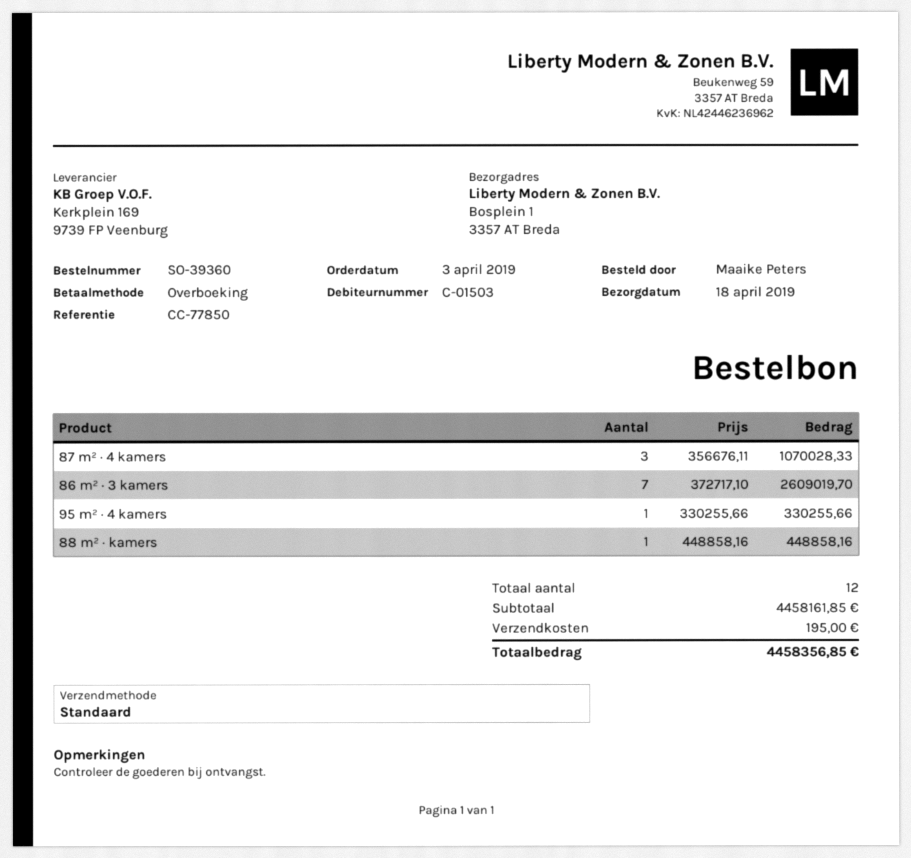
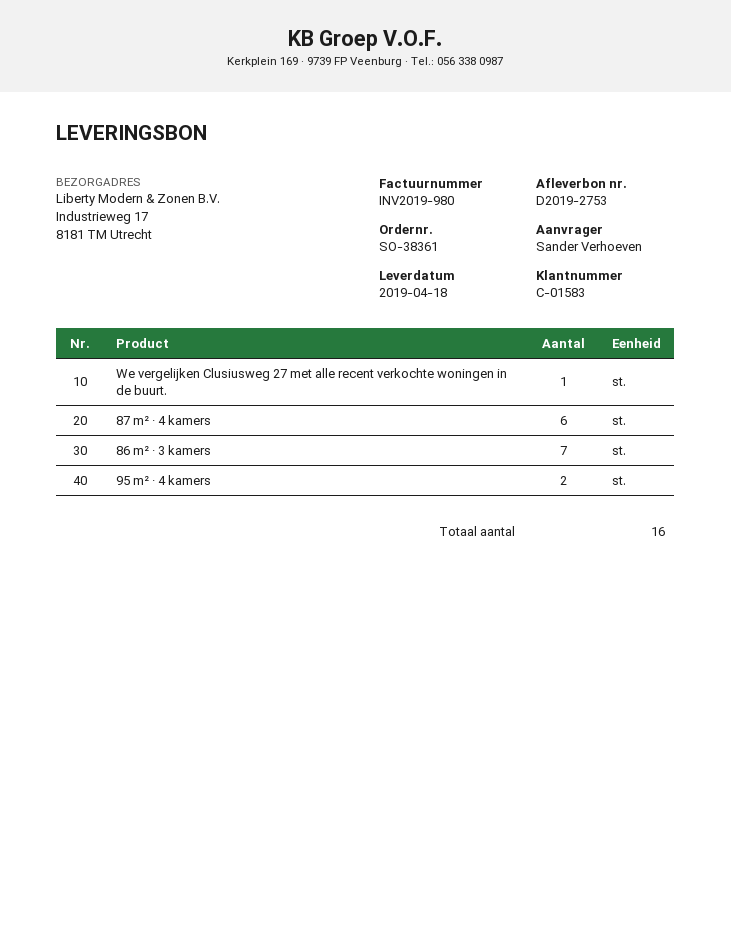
order number: SO-39360 -> SO-38361
customer number: C-01503 -> C-01583
ordered by: Maaike Peters -> Sander Verhoeven
ship to: Bosplein 1, 3357 AT Breda -> Industrieweg 17, 8181 TM Utrecht
87 m² · 4 kamers: 3 -> 6
95 m² · 4 kamers: 1 -> 2
88 m² · kamers: 1 -> none
We vergelijken Clusiusweg 27 met alle recent verkochte woningen in de buurt.: none -> 1
total quantity: 12 -> 16

